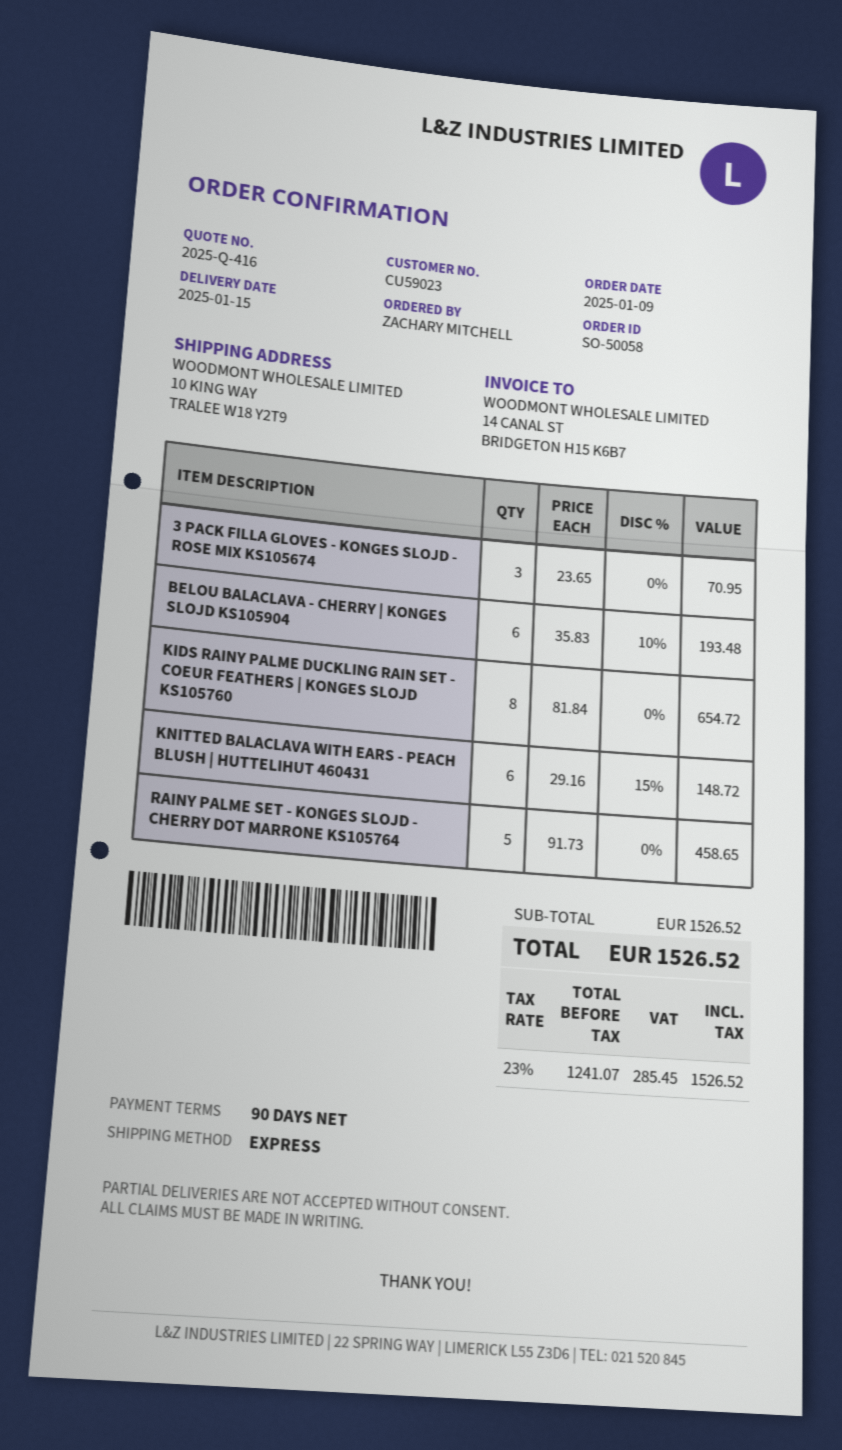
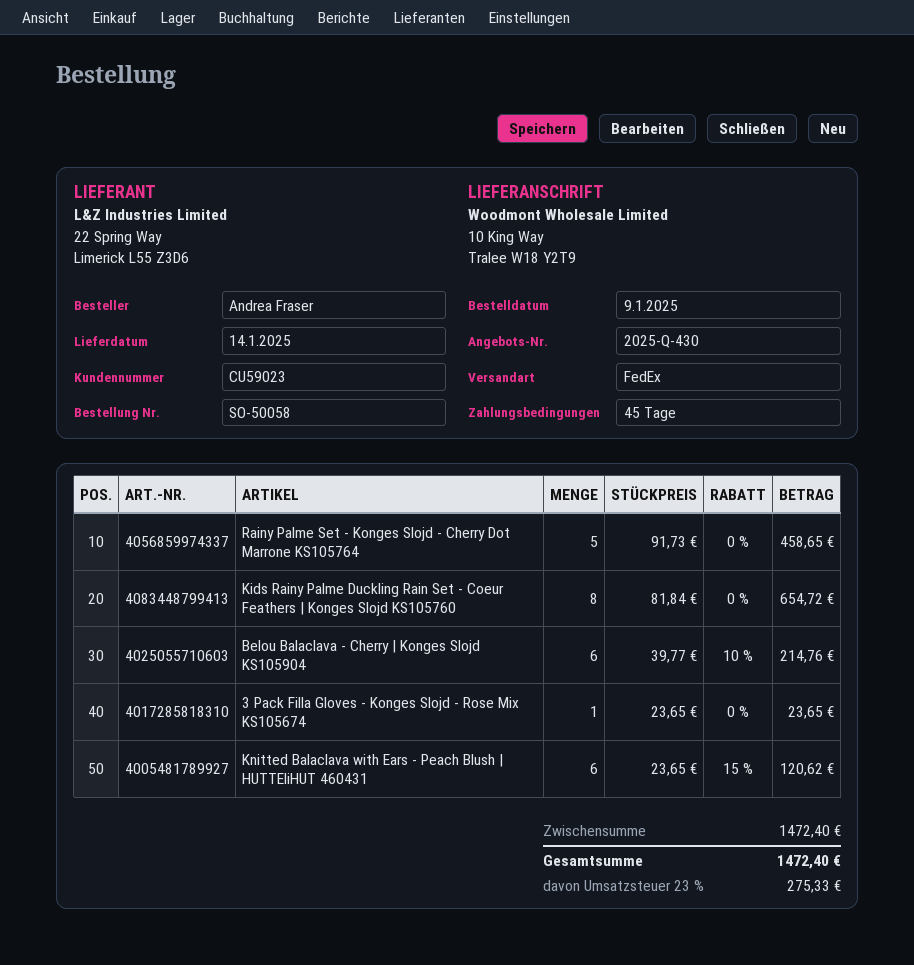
quote number: 2025-Q-416 -> 2025-Q-430
delivery date: 2025-01-15 -> 2025-01-14
payment terms: 90 days -> 45 days
ordered by: ZACHARY MITCHELL -> Andrea Fraser
shipping method: express -> FedEx
3 PACK FILLA GLOVES - KONGES SLOJD - ROSE MIX KS105674: 3 x 23.65 = 70.95 -> 1 x 23.65 = 23.65
BELOU BALACLAVA - CHERRY | KONGES SLOJD KS105904: 6 x 35.83 - 10% = 193.48 -> 6 x 39.77 - 10% = 214.76
KNITTED BALACLAVA WITH EARS - PEACH BLUSH | HUTTELIHUT 460431: 6 x 29.16 - 15% = 148.72 -> 6 x 23.65 - 15% = 120.62
subtotal: 1526.52 -> 1472.40
tax: 23% = 285.45 -> 23% = 275.33
total: 1526.52 -> 1472.40

